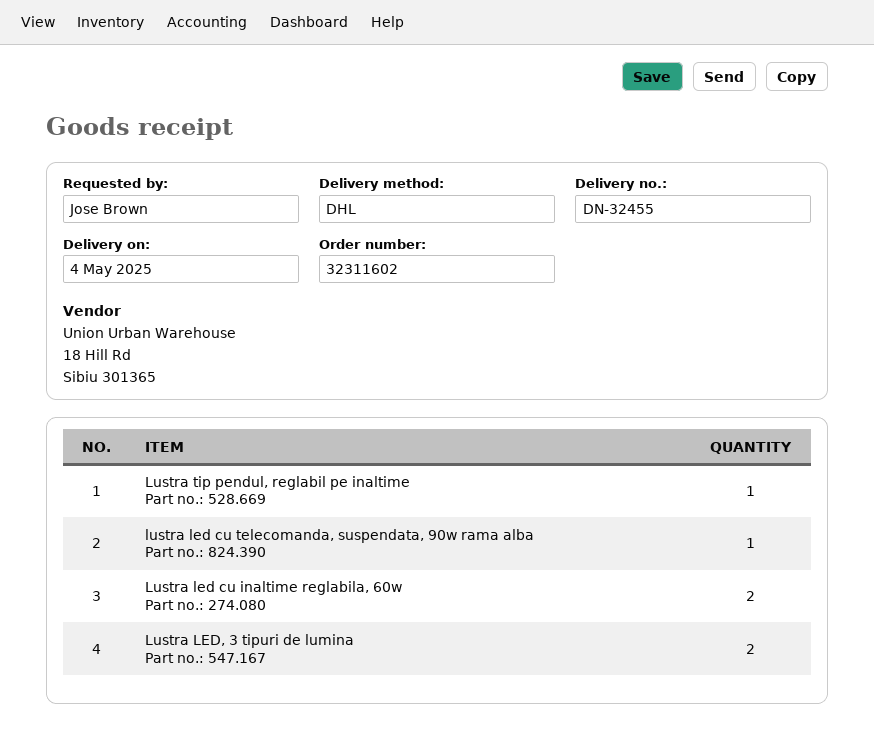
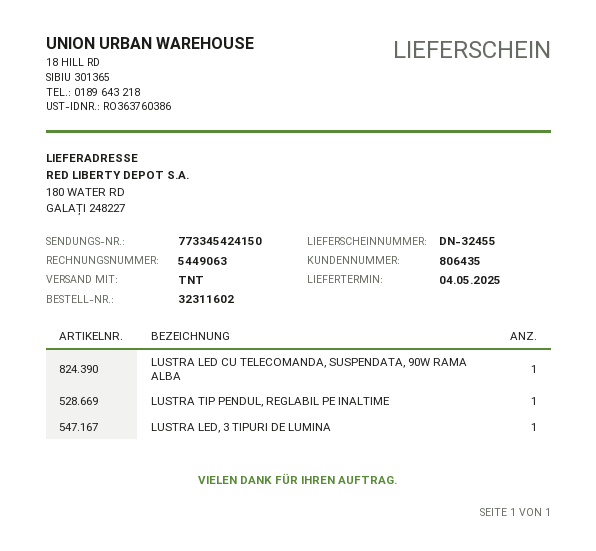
shipping method: DHL -> TNT
Lustra led cu inaltime reglabila, 60w: 2 -> none
Lustra LED, 3 tipuri de lumina: 2 -> 1

